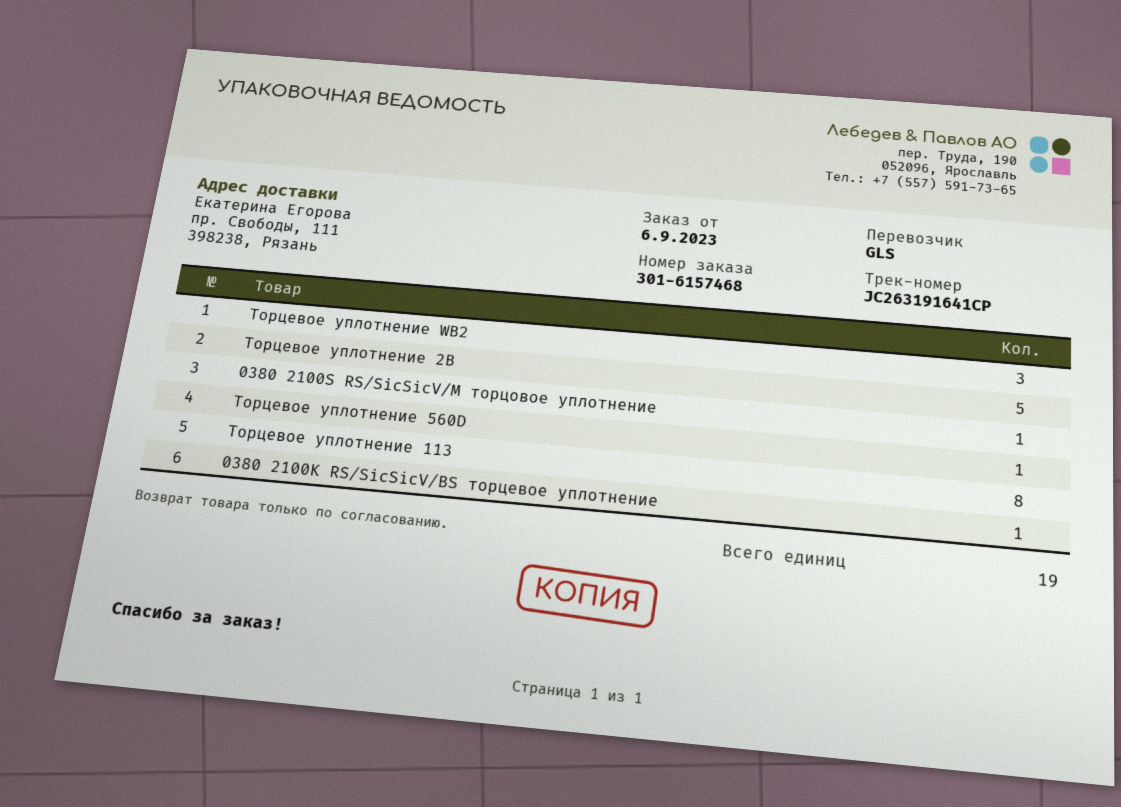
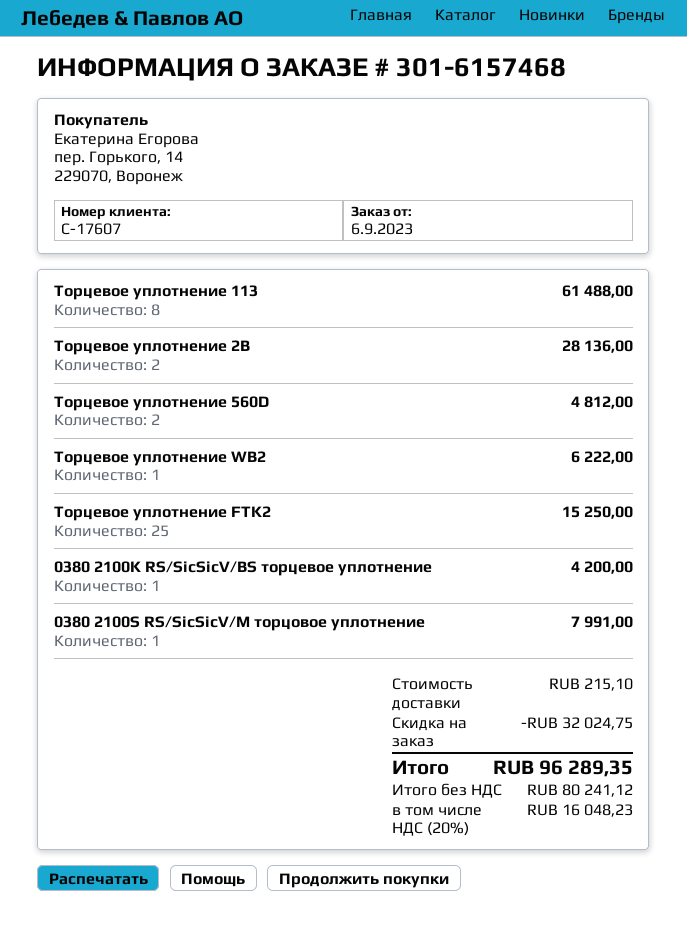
Торцевое уплотнение WB2: 3 -> 1
Торцевое уплотнение 2B: 5 -> 2
Торцевое уплотнение 560D: 1 -> 2
Торцевое уплотнение FTK2: none -> 25

